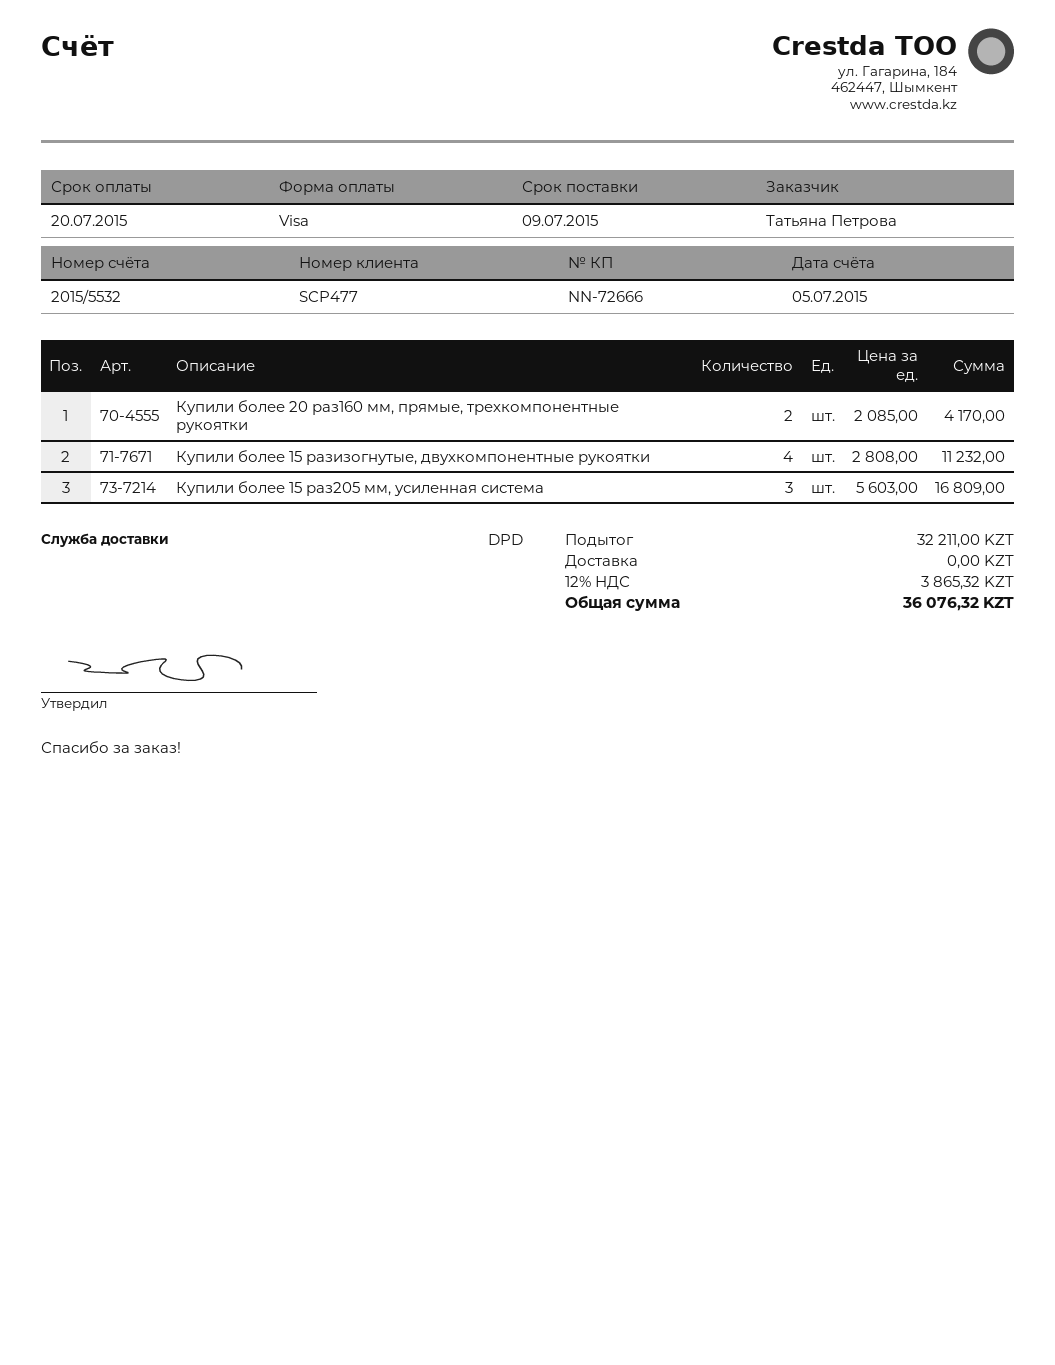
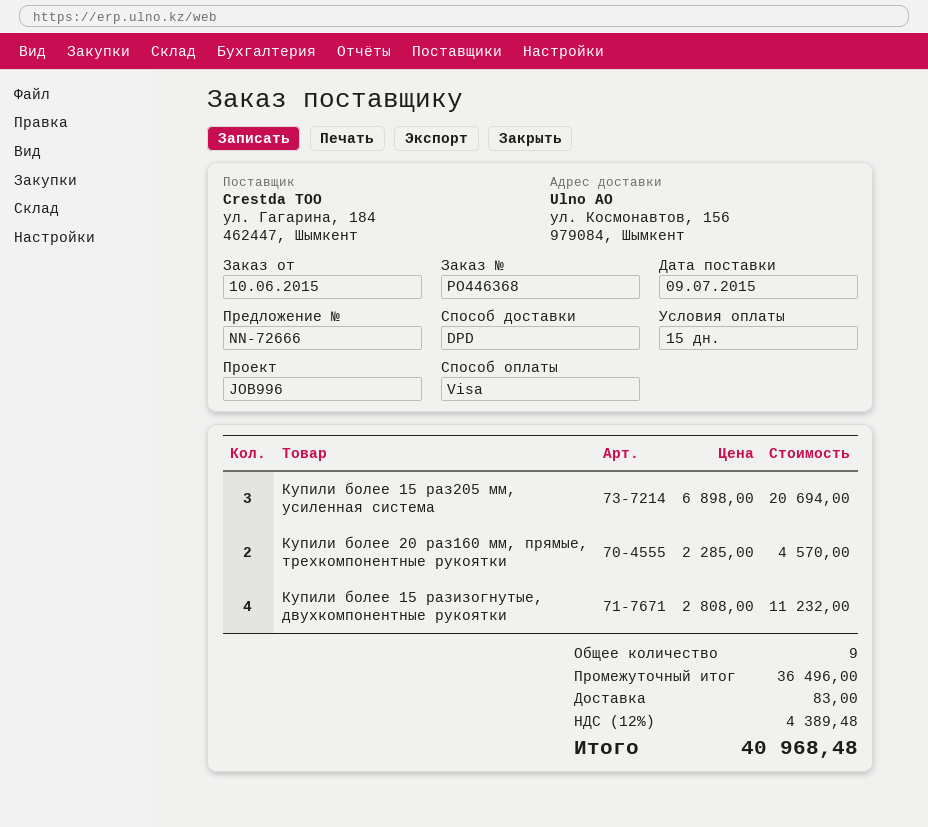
Купили более 20 раз160 мм, прямые, трехкомпонентные рукоятки: 2 x 2085.00 = 4170.00 -> 2 x 2285.00 = 4570.00
Купили более 15 раз205 мм, усиленная система: 3 x 5603.00 = 16809.00 -> 3 x 6898.00 = 20694.00
subtotal: 32211.00 -> 36496.00
shipping: 0.00 -> 83.00
tax: 12% = 3865.32 -> 12% = 4389.48
total: 36076.32 -> 40968.48

